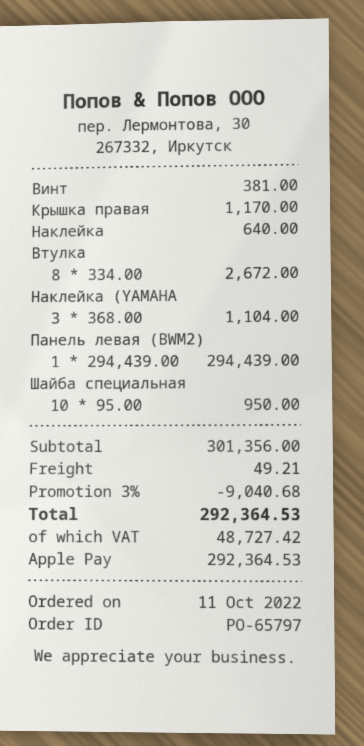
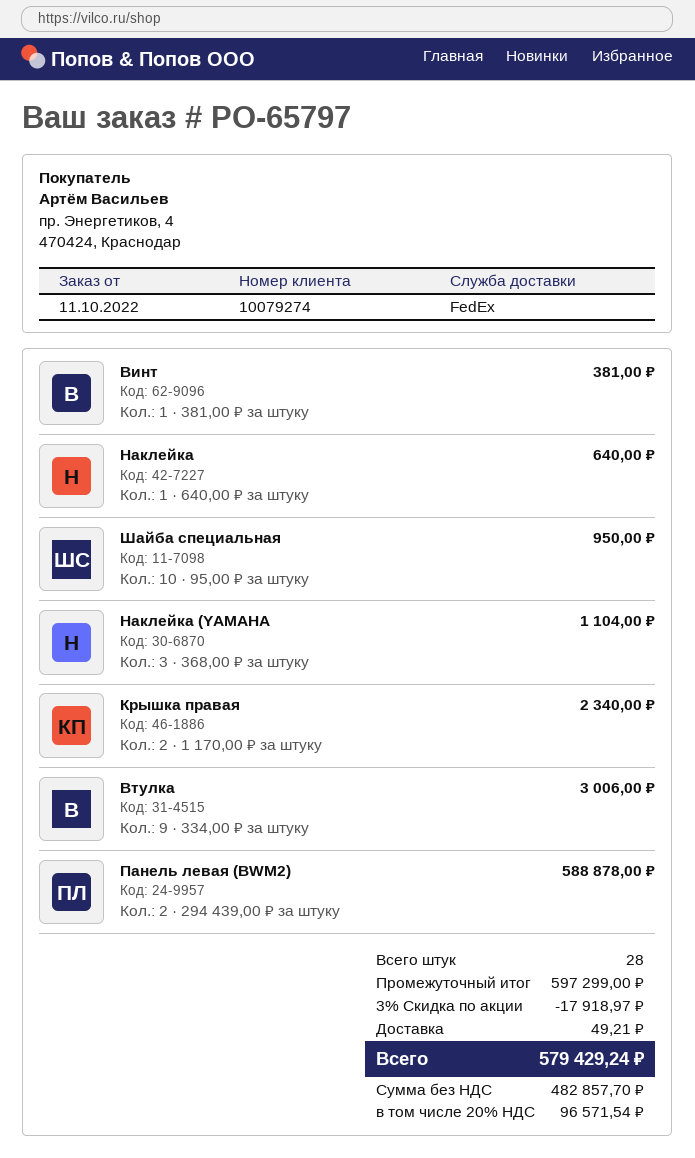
Крышка правая: 1 x 1170.00 = 1170.00 -> 2 x 1170.00 = 2340.00
Втулка: 8 x 334.00 = 2672.00 -> 9 x 334.00 = 3006.00
Панель левая (BWM2): 1 x 294439.00 = 294439.00 -> 2 x 294439.00 = 588878.00
subtotal: 301356.00 -> 597299.00
discount: 3% = 9040.68 -> 3% = 17918.97
tax: 48727.42 -> 96571.54
total: 292364.53 -> 579429.24

